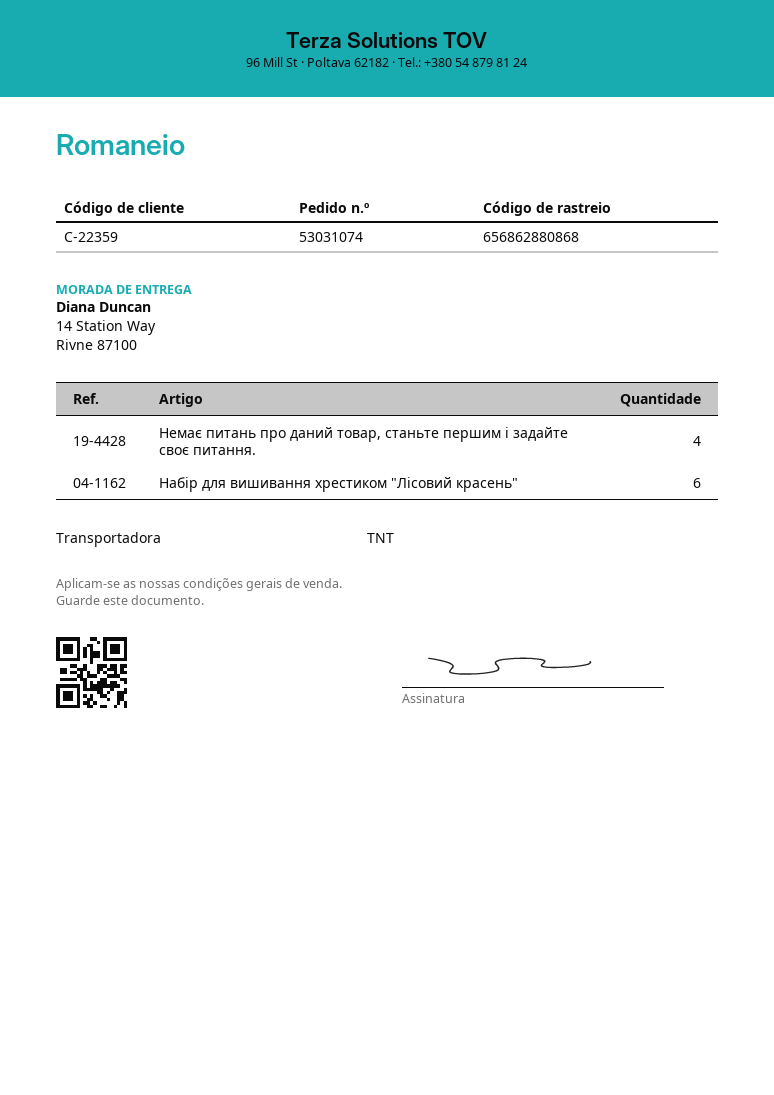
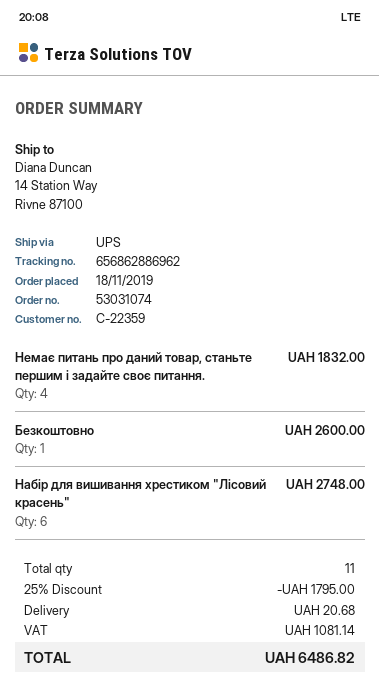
shipping method: TNT -> UPS
tracking number: 656862880868 -> 656862886962
Безкоштовно: none -> 1

